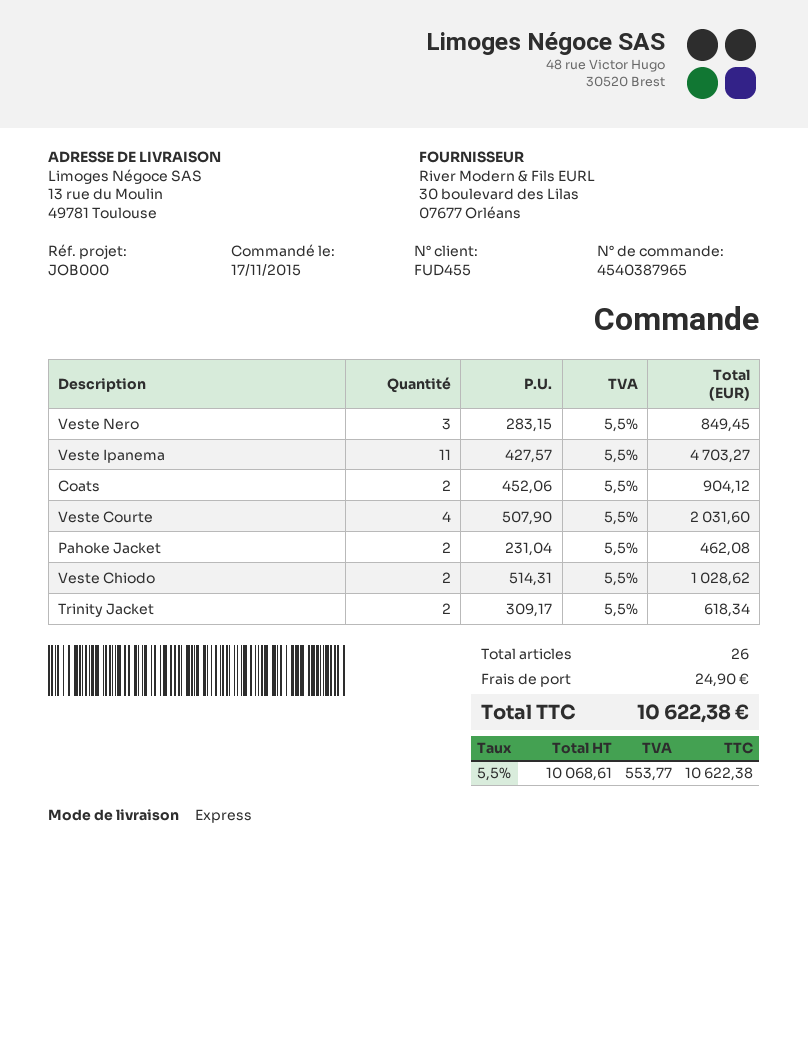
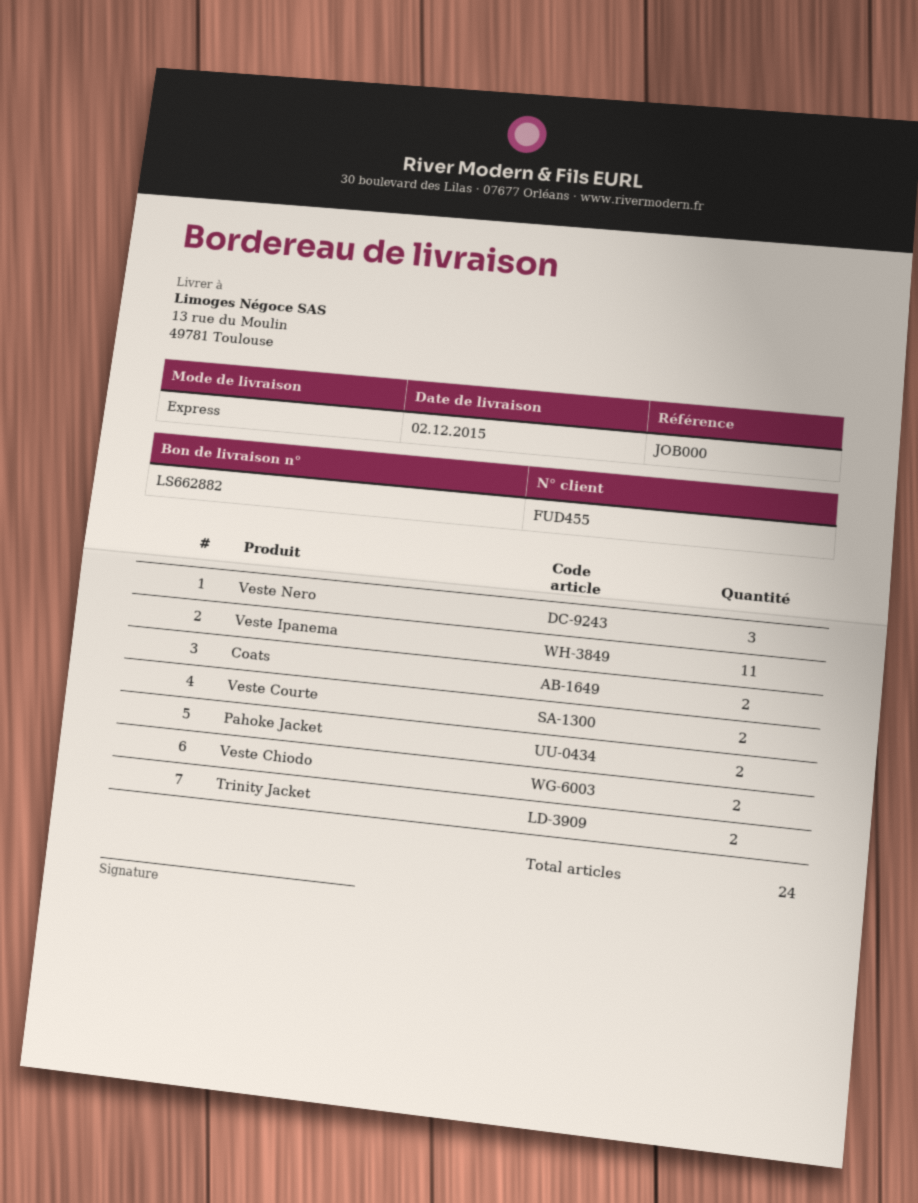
Veste Courte: 4 -> 2
total quantity: 26 -> 24

